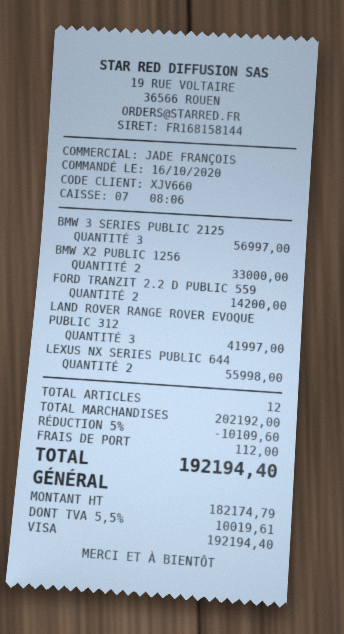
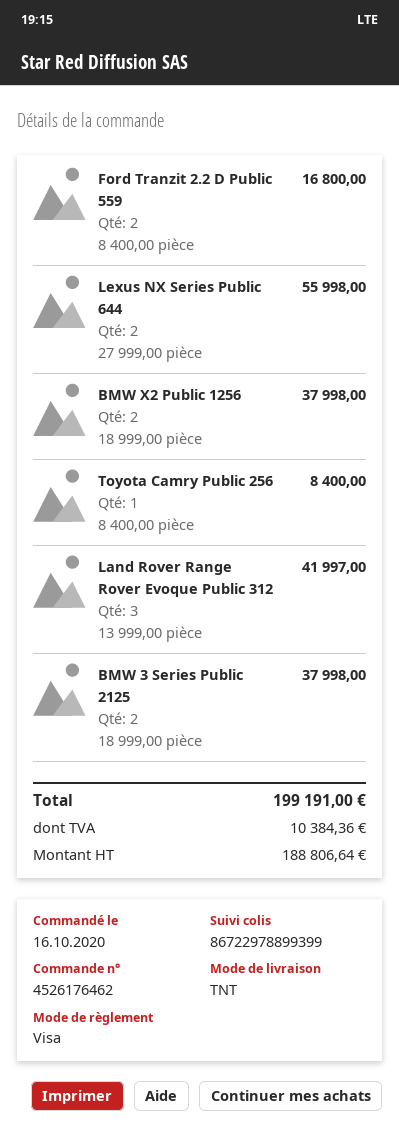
BMW 3 SERIES PUBLIC 2125: 3 for 56997.00 -> 2 for 37998.00
BMW X2 PUBLIC 1256: 2 for 33000.00 -> 2 for 37998.00
FORD TRANZIT 2.2 D PUBLIC 559: 2 for 14200.00 -> 2 for 16800.00
Toyota Camry Public 256: none -> 1 for 8400.00
discount: 5% = 10109.60 -> none
shipping: 112.00 -> none
net: 182174.79 -> 188806.64
tax: 10019.61 -> 10384.36
total: 192194.40 -> 199191.00

